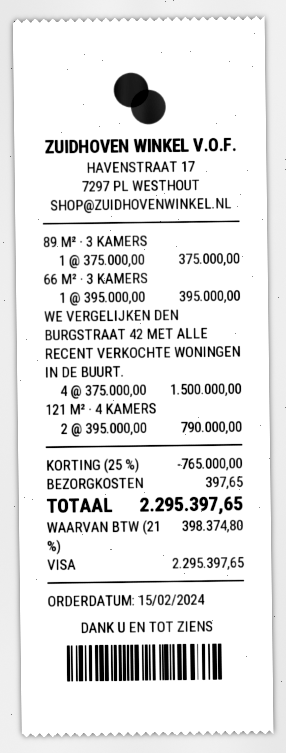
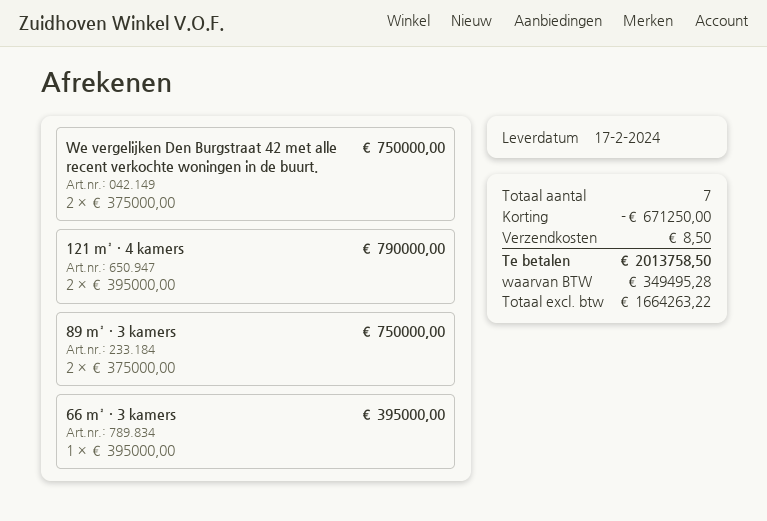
89 M² · 3 KAMERS: 1 x 375000.00 = 375000.00 -> 2 x 375000.00 = 750000.00
WE VERGELIJKEN DEN BURGSTRAAT 42 MET ALLE RECENT VERKOCHTE WONINGEN IN DE BUURT.: 4 x 375000.00 = 1500000.00 -> 2 x 375000.00 = 750000.00
discount: 765000.00 -> 671250.00
shipping: 397.65 -> 8.50
tax: 398374.80 -> 349495.28
total: 2295397.65 -> 2013758.50

